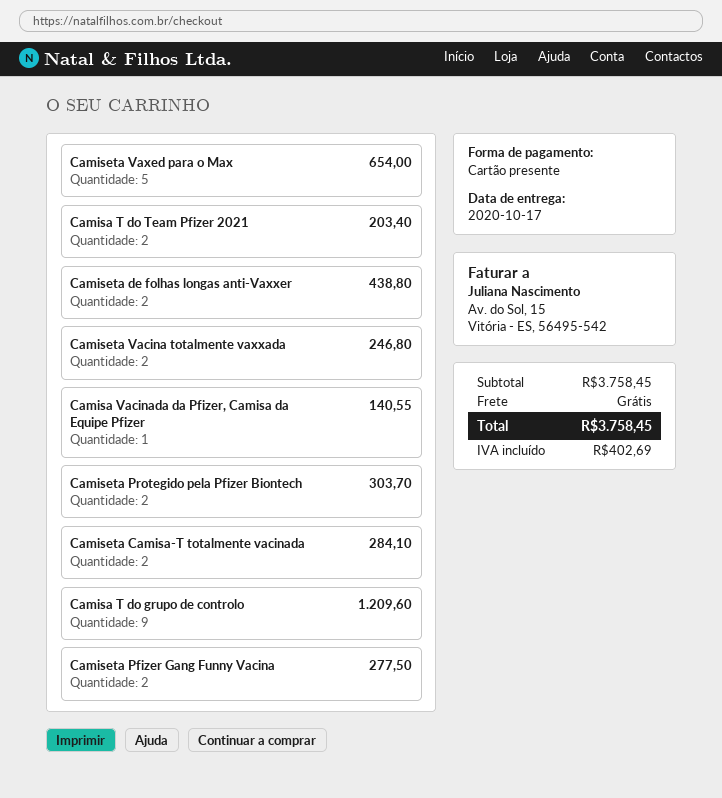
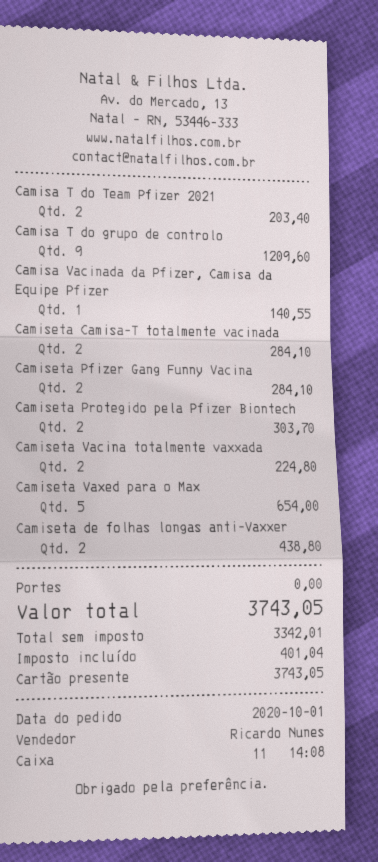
Camiseta Vacina totalmente vaxxada: 2 for 246.80 -> 2 for 224.80
Camiseta Pfizer Gang Funny Vacina: 2 for 277.50 -> 2 for 284.10
tax: 402.69 -> 401.04
total: 3758.45 -> 3743.05

